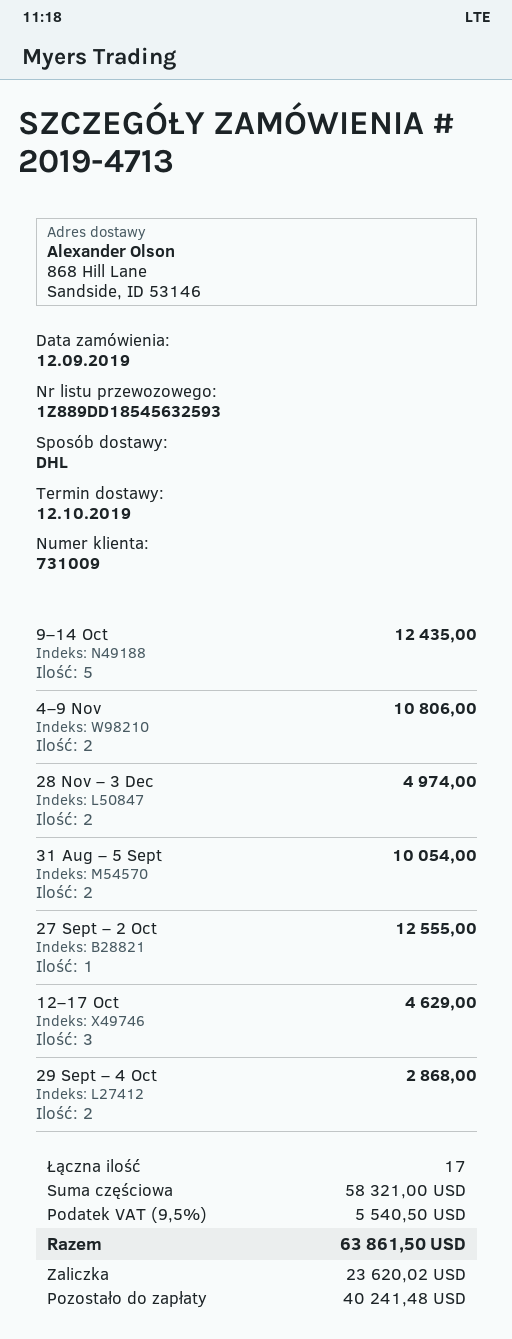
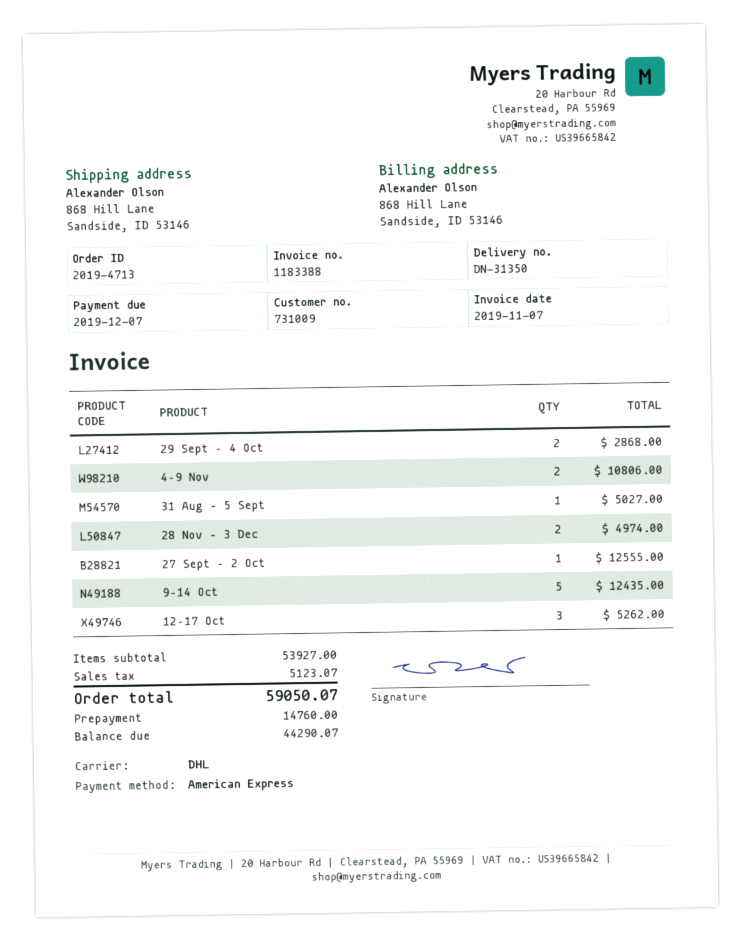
31 Aug – 5 Sept: 2 for 10054.00 -> 1 for 5027.00
12–17 Oct: 3 for 4629.00 -> 3 for 5262.00
subtotal: 58321.00 -> 53927.00
tax: 5540.50 -> 5123.07
total: 63861.50 -> 59050.07
deposit: 23620.02 -> 14760.00
balance: 40241.48 -> 44290.07

